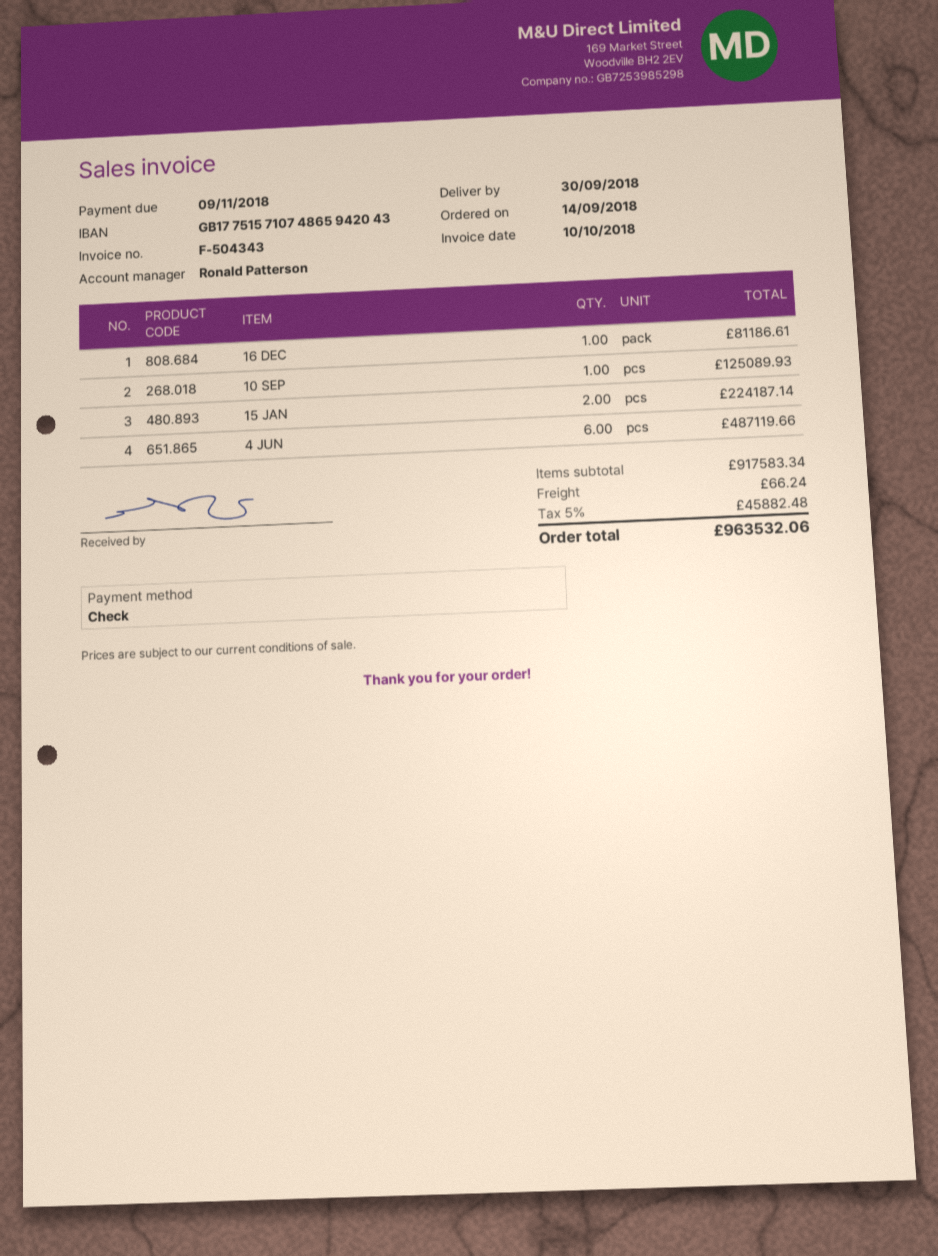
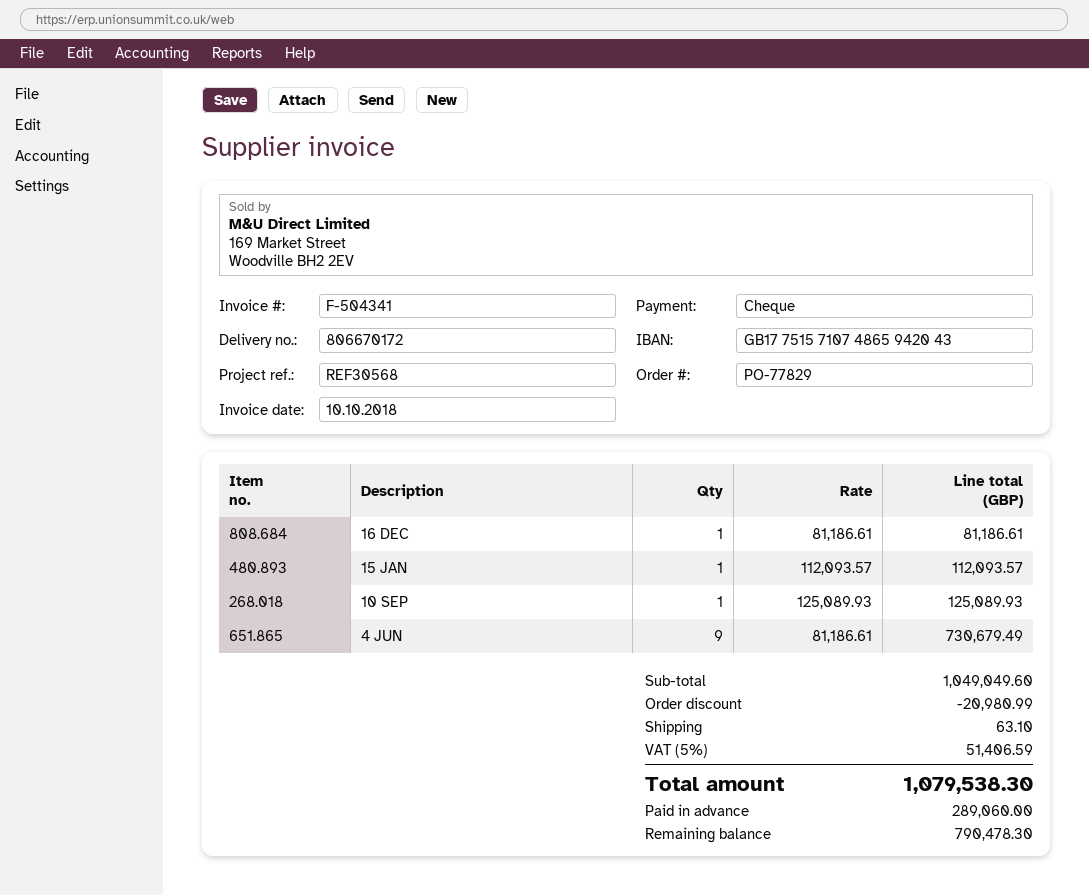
invoice number: F-504343 -> F-504341
15 JAN: 2 for 224187.14 -> 1 for 112093.57
4 JUN: 6 for 487119.66 -> 9 for 730679.49
subtotal: 917583.34 -> 1049049.60
discount: none -> 20980.99
shipping: 66.24 -> 63.10
tax: 5% = 45882.48 -> 5% = 51406.59
total: 963532.06 -> 1079538.30

